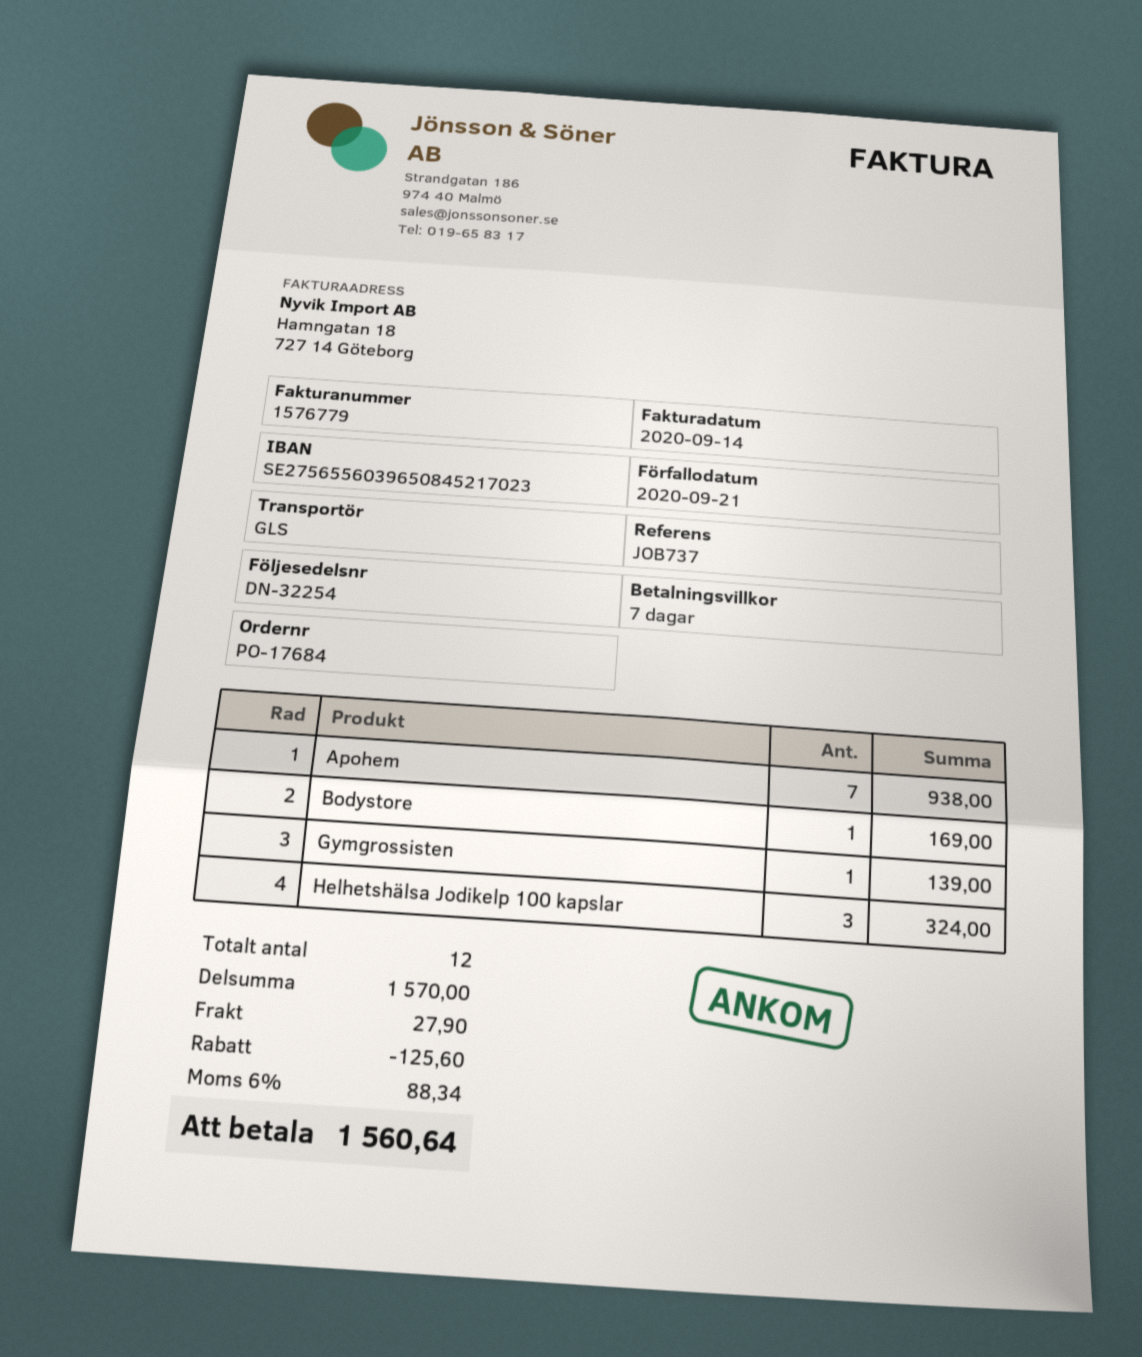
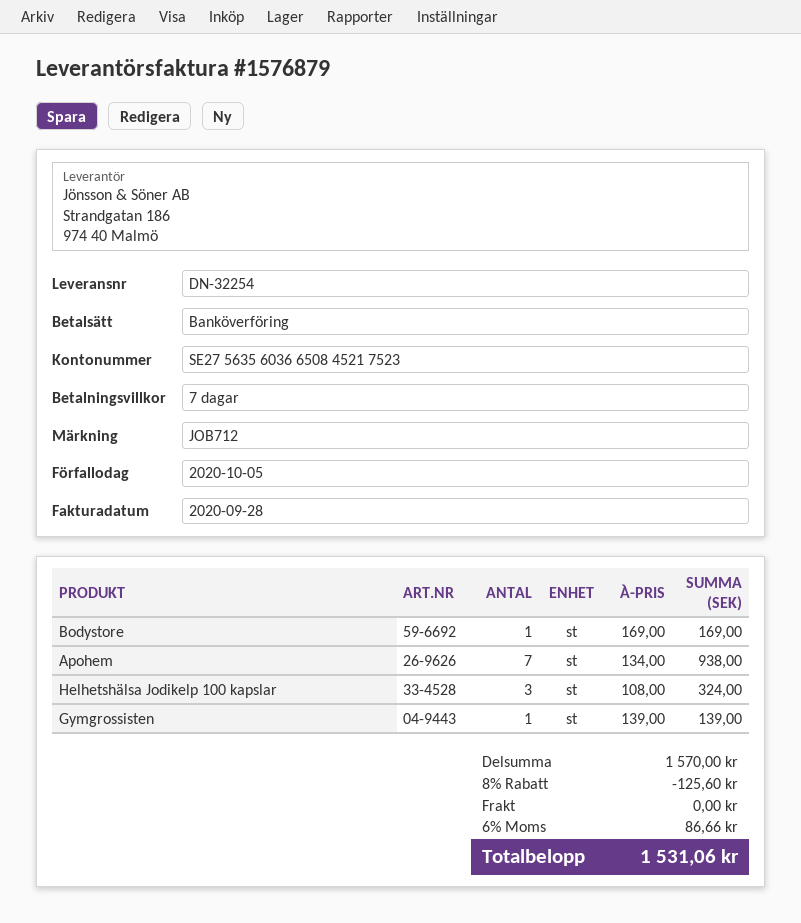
invoice number: 1576779 -> 1576879
invoice date: 2020-09-14 -> 2020-09-28
due date: 2020-09-21 -> 2020-10-05
reference: JOB737 -> JOB712
bank account: SE2756556039650845217023 -> SE2756356036650845217523
shipping: 27.90 -> 0.00
tax: 6% = 88.34 -> 6% = 86.66
total: 1560.64 -> 1531.06

